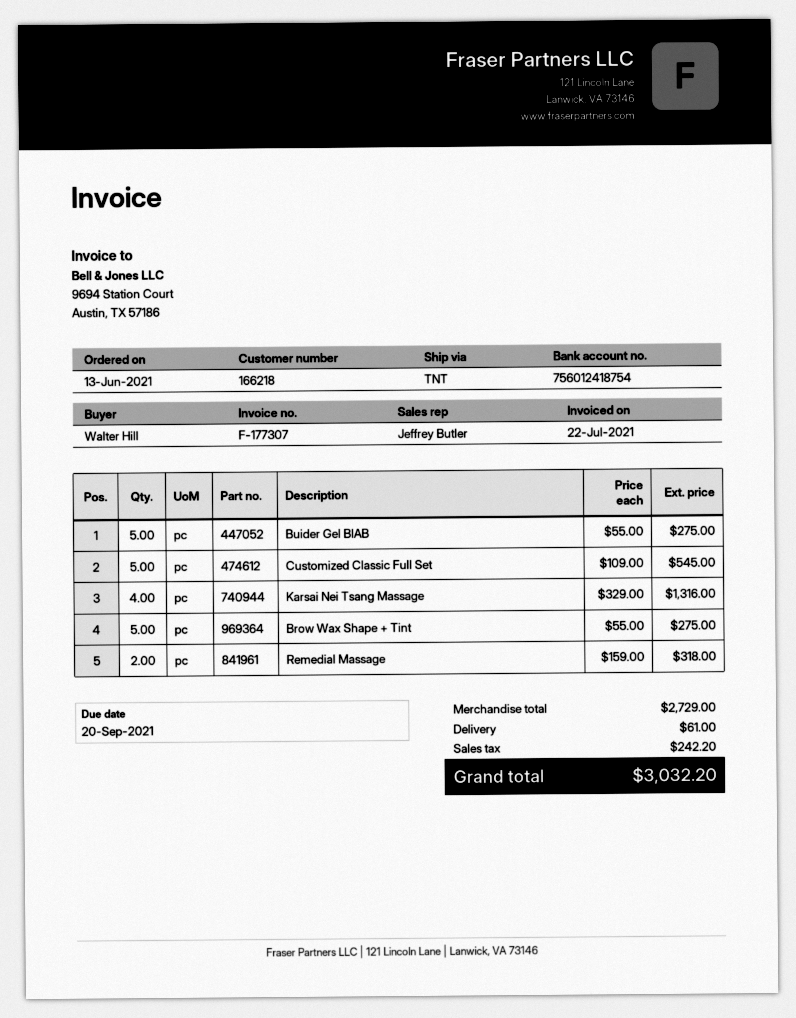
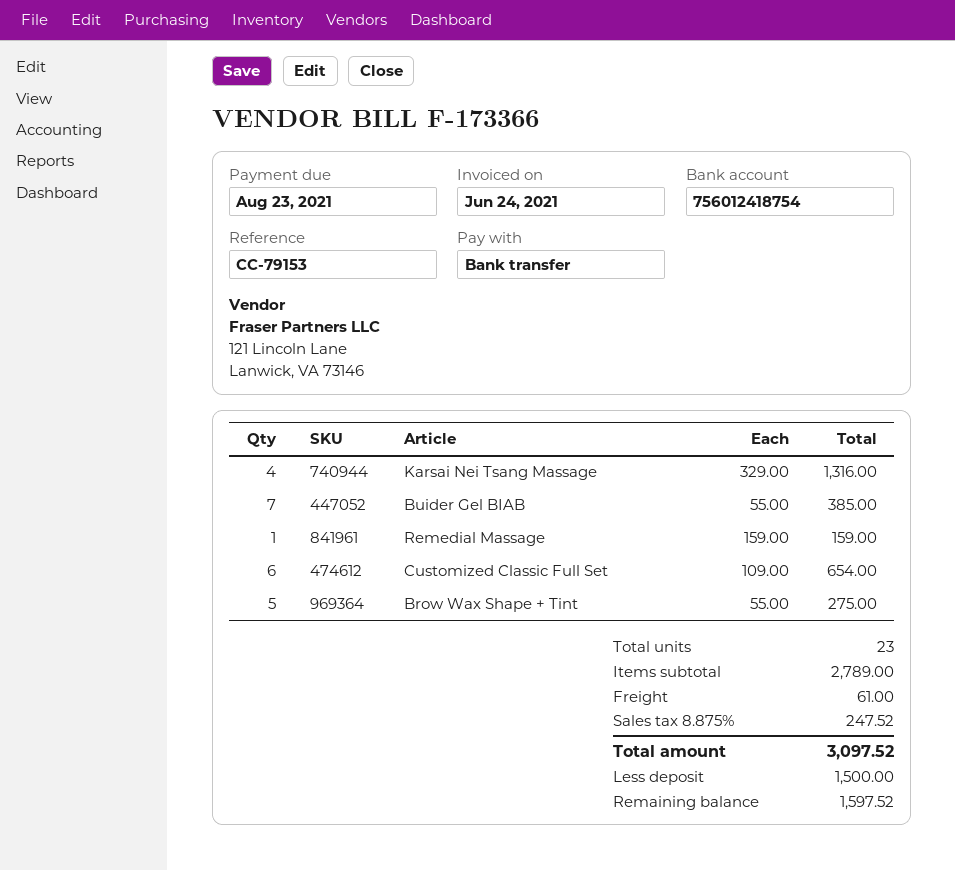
invoice number: F-177307 -> F-173366
invoice date: 2021-07-22 -> 2021-06-24
due date: 2021-09-20 -> 2021-08-23
Buider Gel BIAB: 5 x 55.00 = 275.00 -> 7 x 55.00 = 385.00
Customized Classic Full Set: 5 x 109.00 = 545.00 -> 6 x 109.00 = 654.00
Remedial Massage: 2 x 159.00 = 318.00 -> 1 x 159.00 = 159.00
subtotal: 2729.00 -> 2789.00
tax: 242.20 -> 247.52
total: 3032.20 -> 3097.52

